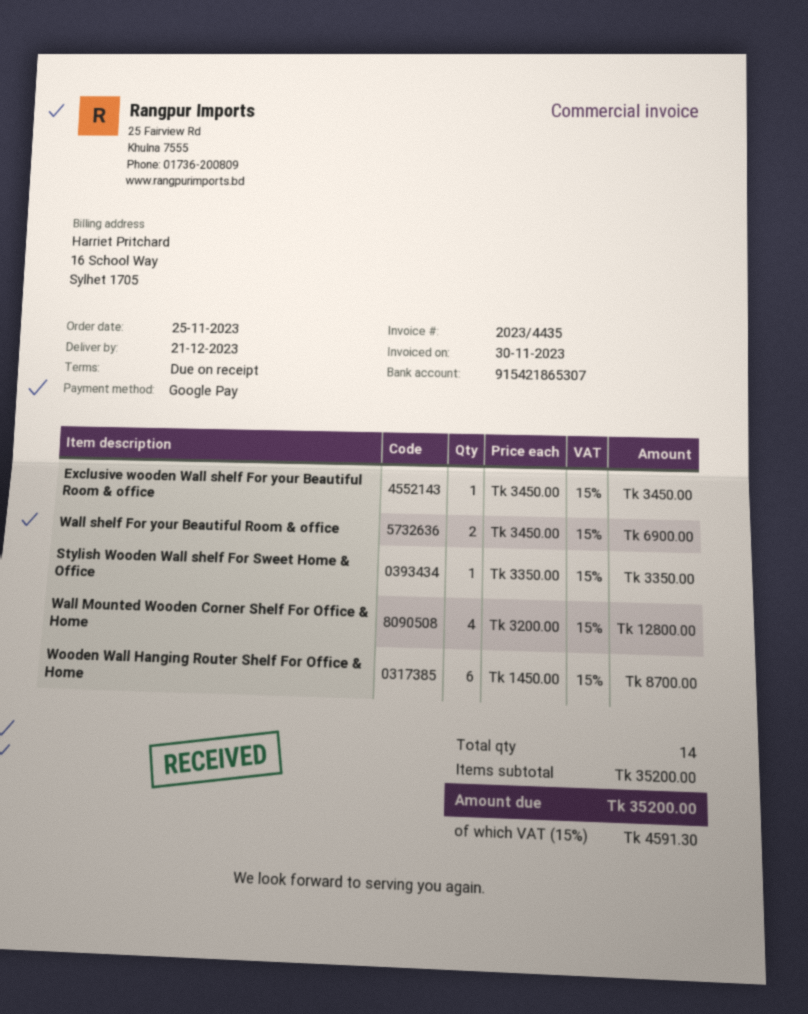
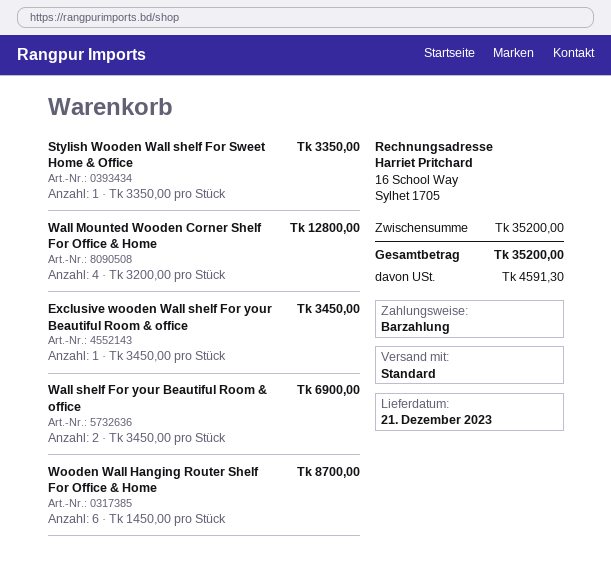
payment method: Google Pay -> cash

